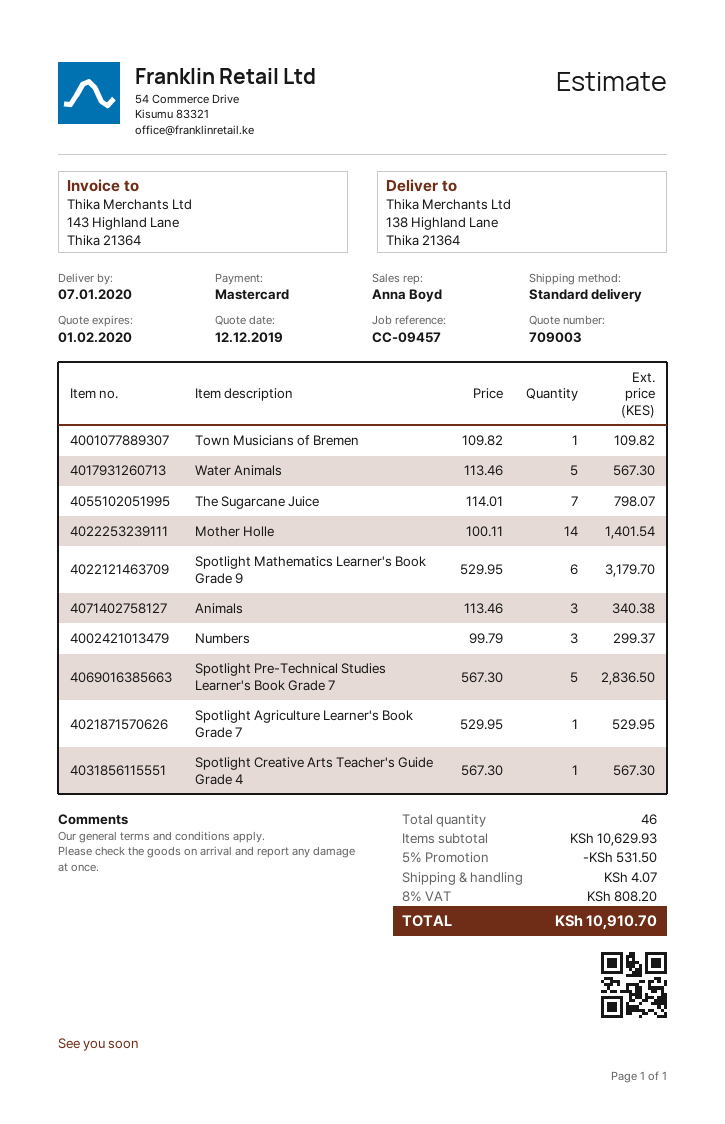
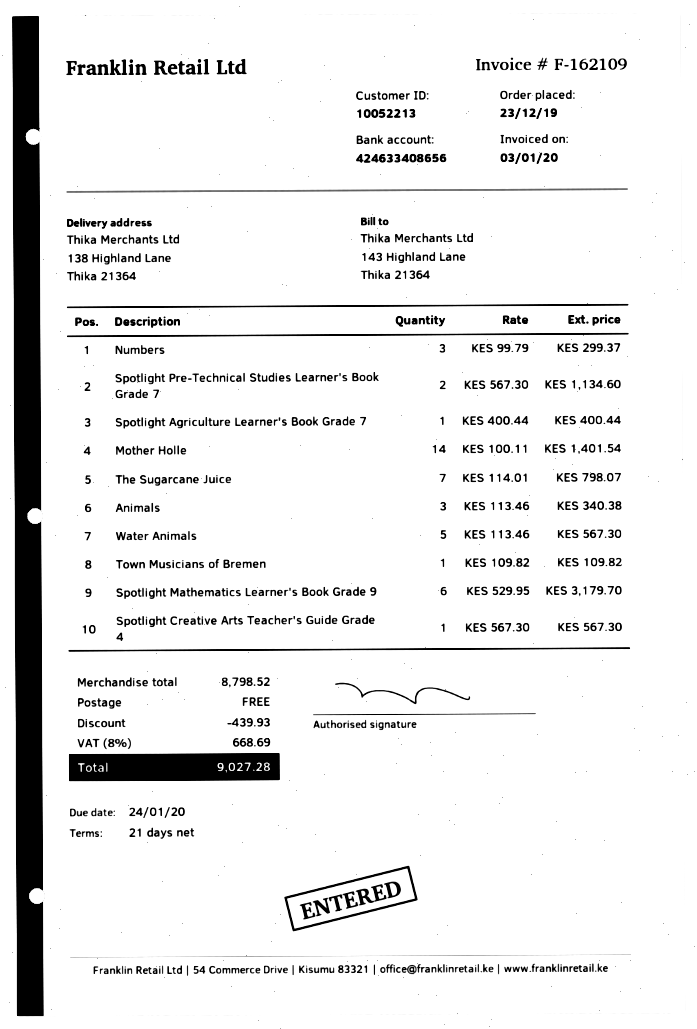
Spotlight Pre-Technical Studies Learner's Book Grade 7: 5 x 567.30 = 2836.50 -> 2 x 567.30 = 1134.60
Spotlight Agriculture Learner's Book Grade 7: 1 x 529.95 = 529.95 -> 1 x 400.44 = 400.44
subtotal: 10629.93 -> 8798.52
discount: 531.50 -> 439.93
shipping: 4.07 -> 0.00
tax: 8% = 808.20 -> 8% = 668.69
total: 10910.70 -> 9027.28

